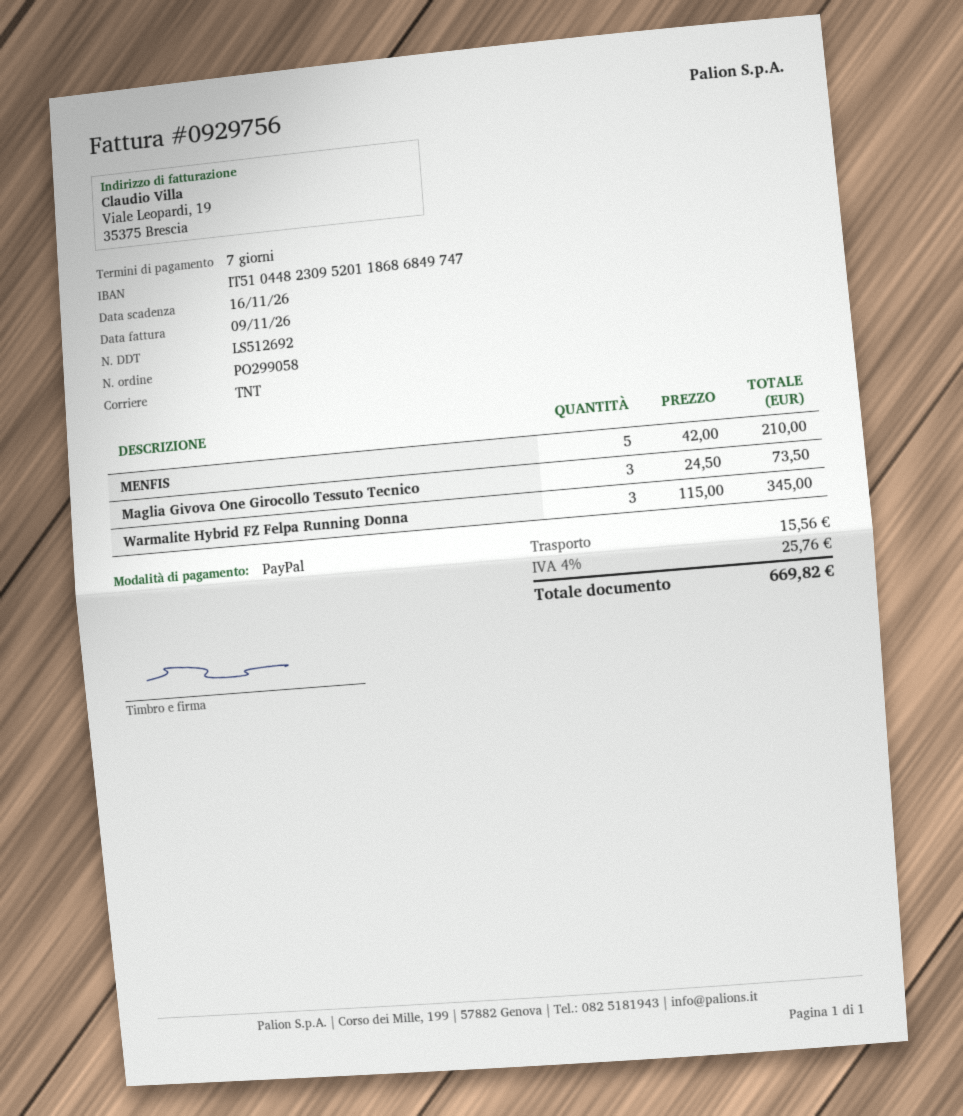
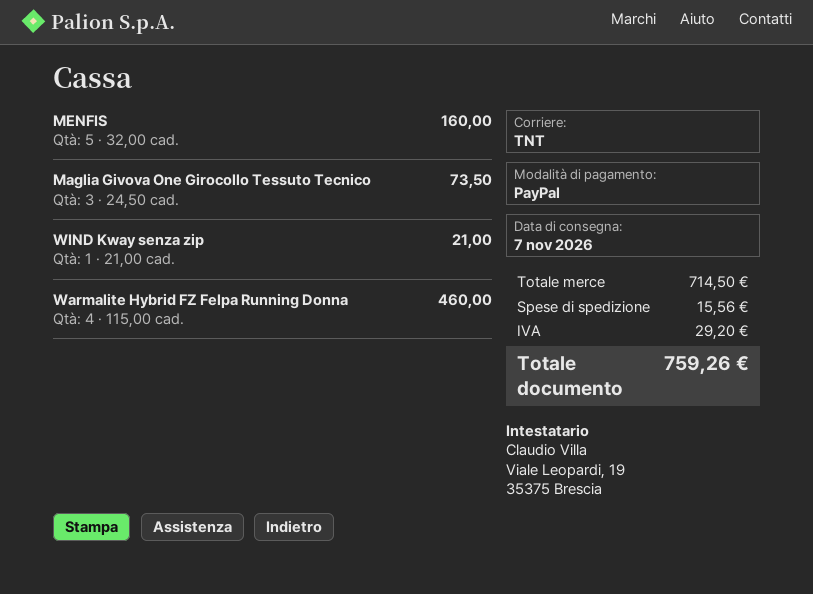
MENFIS: 5 x 42.00 = 210.00 -> 5 x 32.00 = 160.00
Warmalite Hybrid FZ Felpa Running Donna: 3 x 115.00 = 345.00 -> 4 x 115.00 = 460.00
WIND Kway senza zip: none -> 1 x 21.00 = 21.00
tax: 25.76 -> 29.20
total: 669.82 -> 759.26

